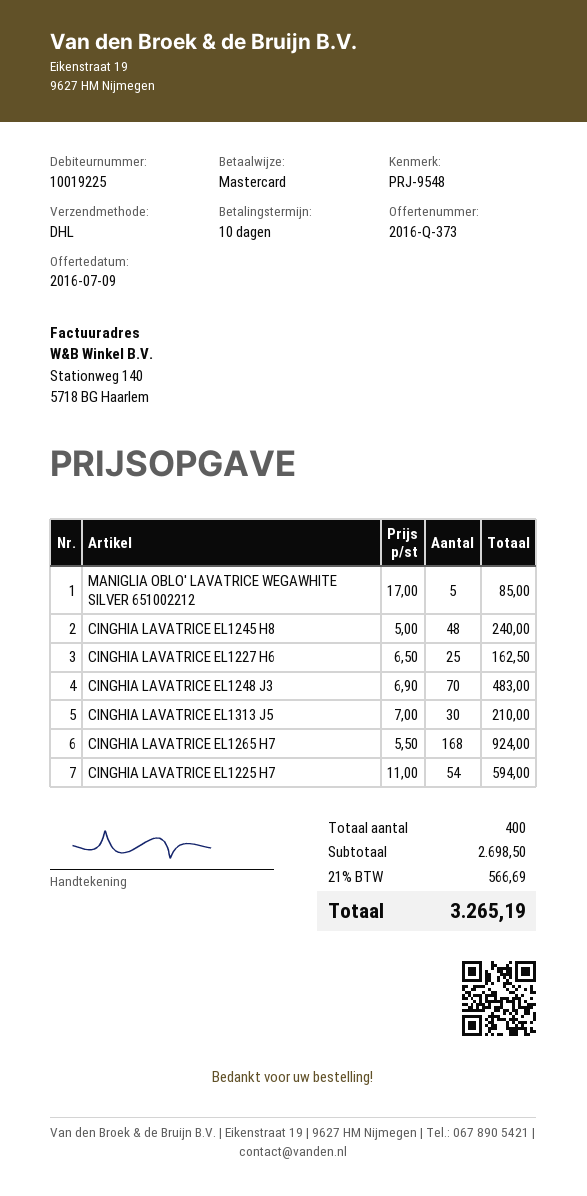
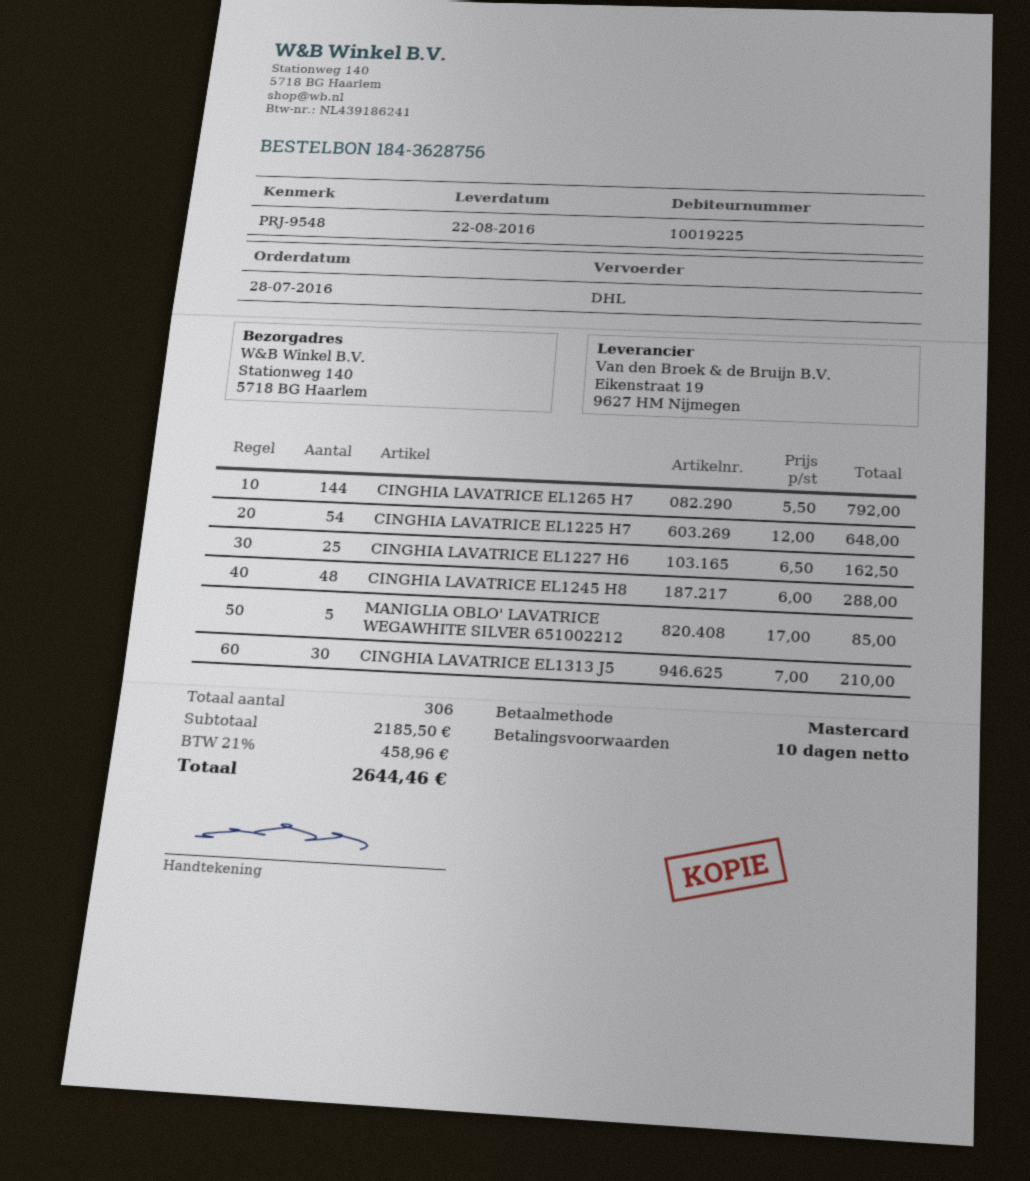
CINGHIA LAVATRICE EL1245 H8: 48 x 5.00 = 240.00 -> 48 x 6.00 = 288.00
CINGHIA LAVATRICE EL1248 J3: 70 x 6.90 = 483.00 -> none
CINGHIA LAVATRICE EL1265 H7: 168 x 5.50 = 924.00 -> 144 x 5.50 = 792.00
CINGHIA LAVATRICE EL1225 H7: 54 x 11.00 = 594.00 -> 54 x 12.00 = 648.00
total quantity: 400 -> 306
subtotal: 2698.50 -> 2185.50
tax: 21% = 566.69 -> 21% = 458.96
total: 3265.19 -> 2644.46

